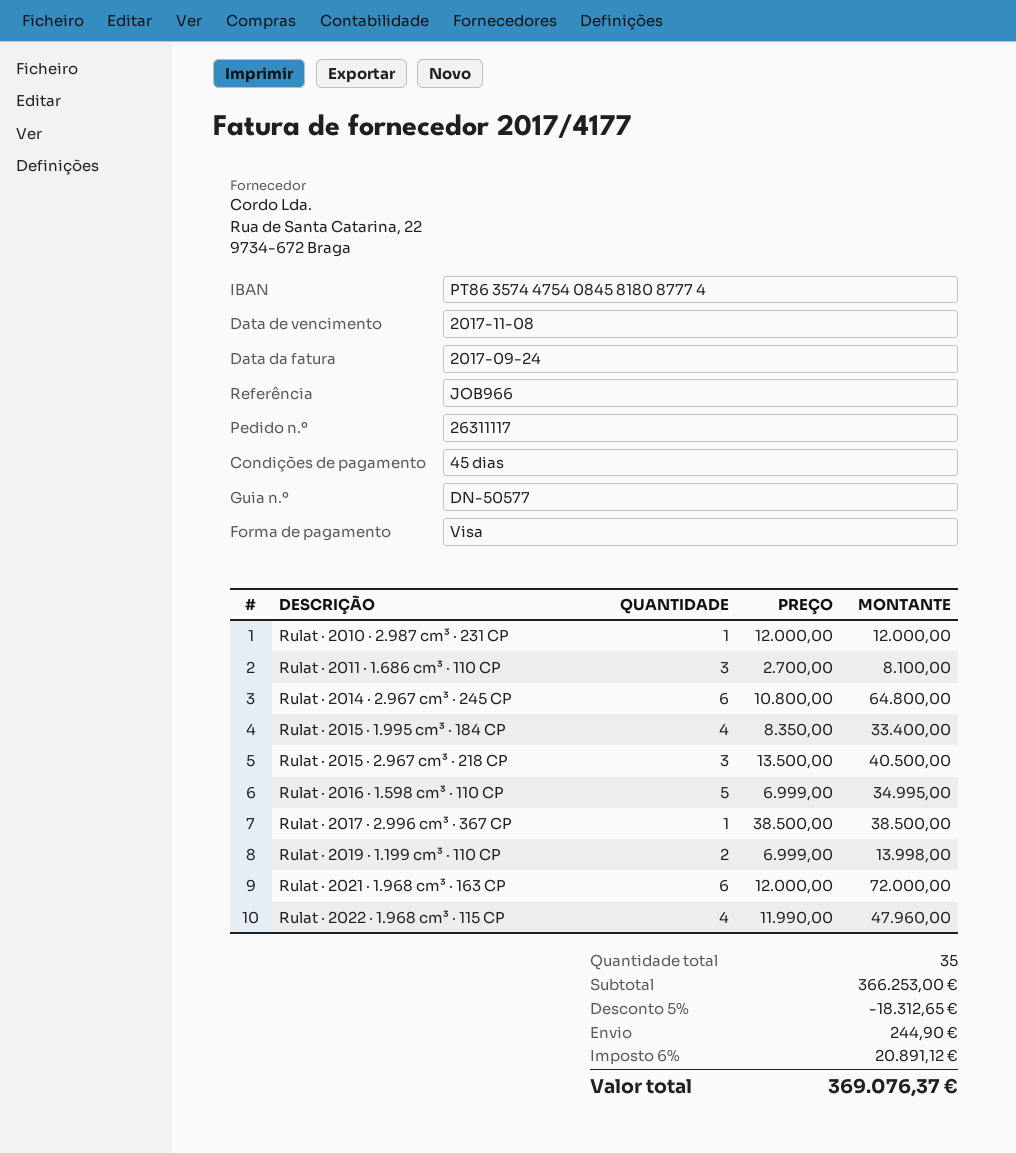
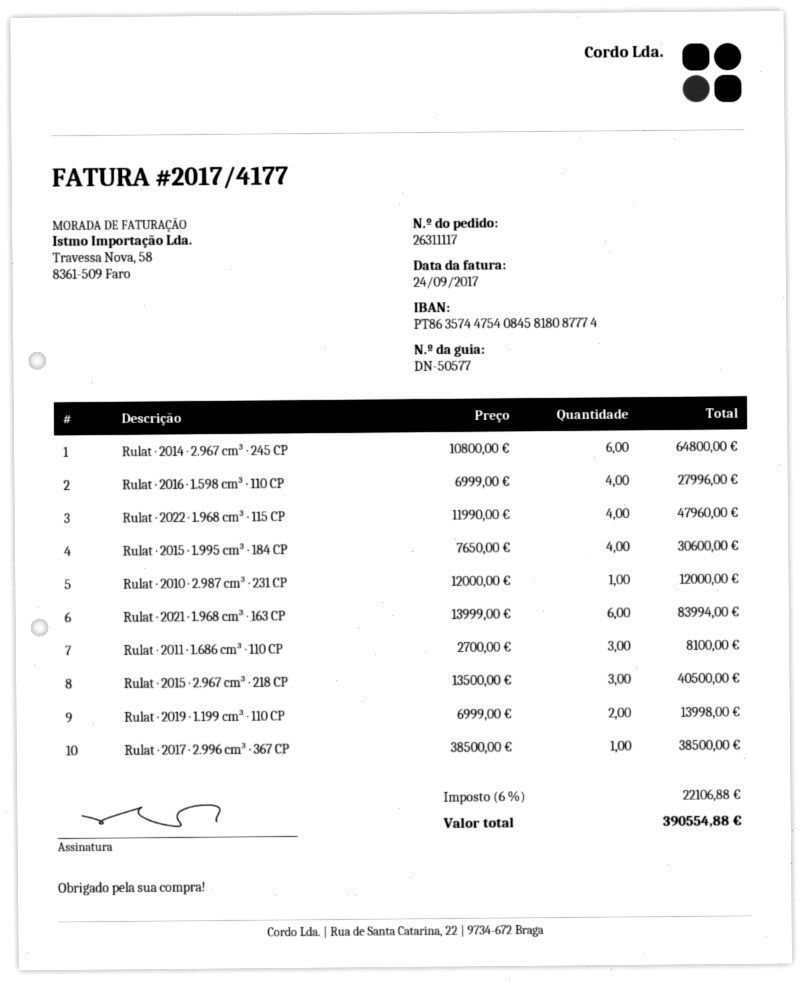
Rulat · 2015 · 1.995 cm³ · 184 CP: 4 x 8350.00 = 33400.00 -> 4 x 7650.00 = 30600.00
Rulat · 2016 · 1.598 cm³ · 110 CP: 5 x 6999.00 = 34995.00 -> 4 x 6999.00 = 27996.00
Rulat · 2021 · 1.968 cm³ · 163 CP: 6 x 12000.00 = 72000.00 -> 6 x 13999.00 = 83994.00
discount: 5% = 18312.65 -> none
shipping: 244.90 -> none
tax: 6% = 20891.12 -> 6% = 22106.88
total: 369076.37 -> 390554.88

